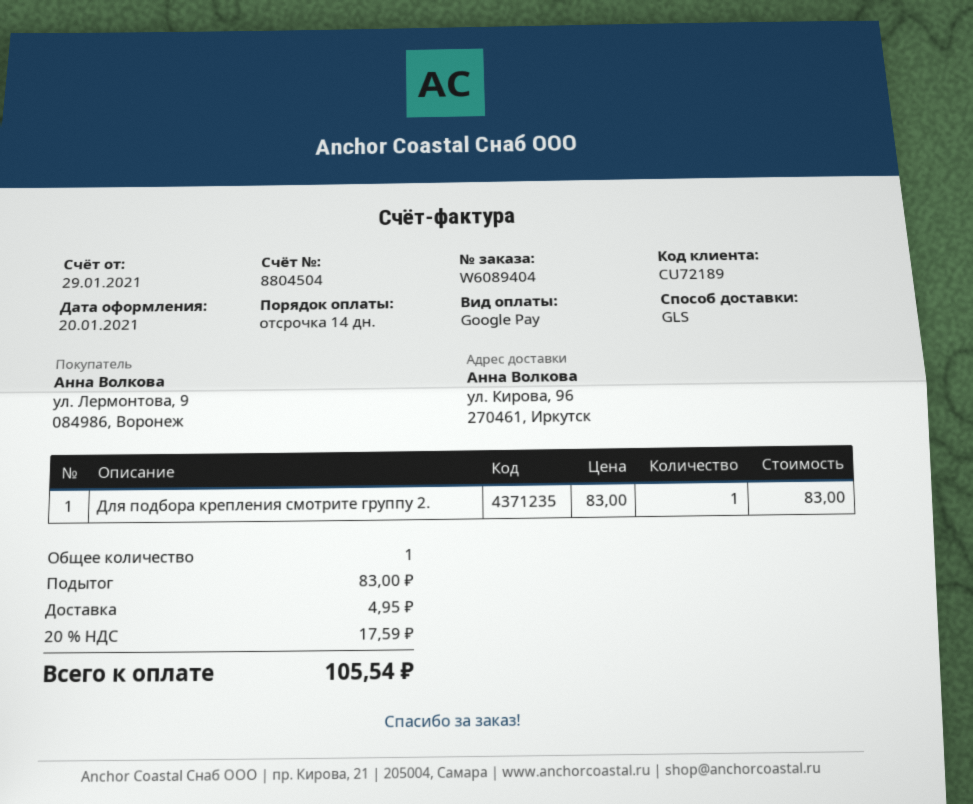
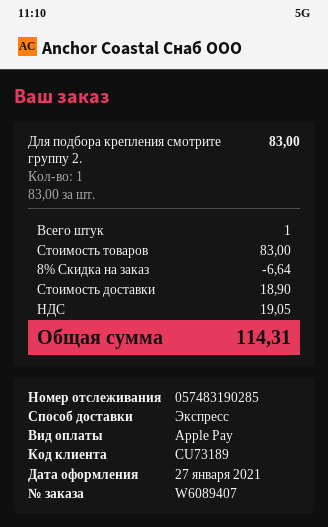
order number: W6089404 -> W6089407
order date: 2021-01-20 -> 2021-01-27
customer number: CU72189 -> CU73189
payment method: Google Pay -> Apple Pay
shipping method: GLS -> express
discount: none -> 8% = 6.64
shipping: 4.95 -> 18.90
tax: 17.59 -> 19.05
total: 105.54 -> 114.31

